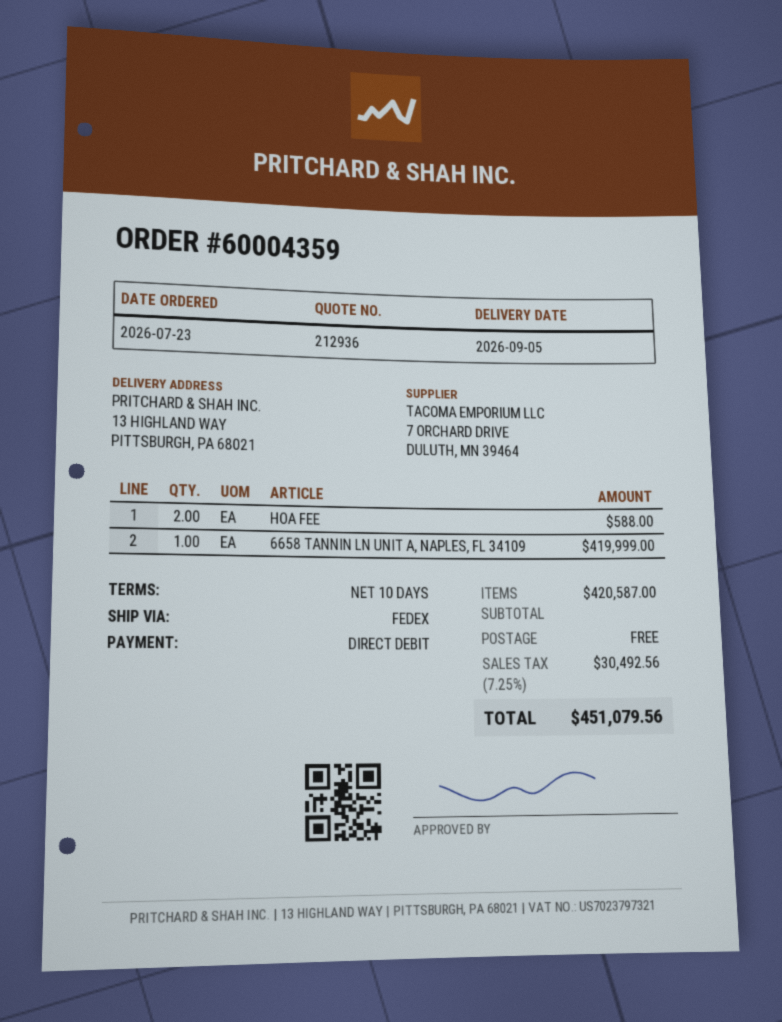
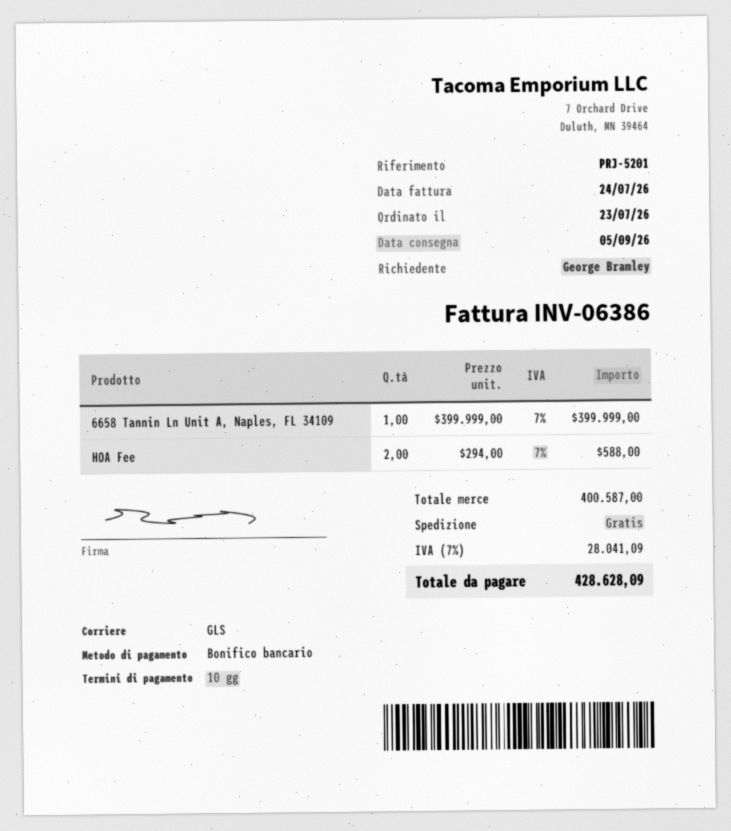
payment method: direct debit -> bank transfer
shipping method: FedEx -> GLS
6658 TANNIN LN UNIT A, NAPLES, FL 34109: 1 for 419999.00 -> 1 for 399999.00
subtotal: 420587.00 -> 400587.00
tax: 7.25% = 30492.56 -> 7% = 28041.09
total: 451079.56 -> 428628.09

